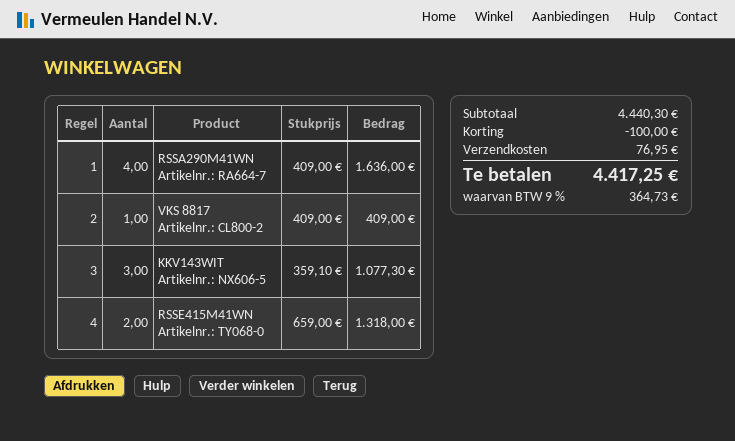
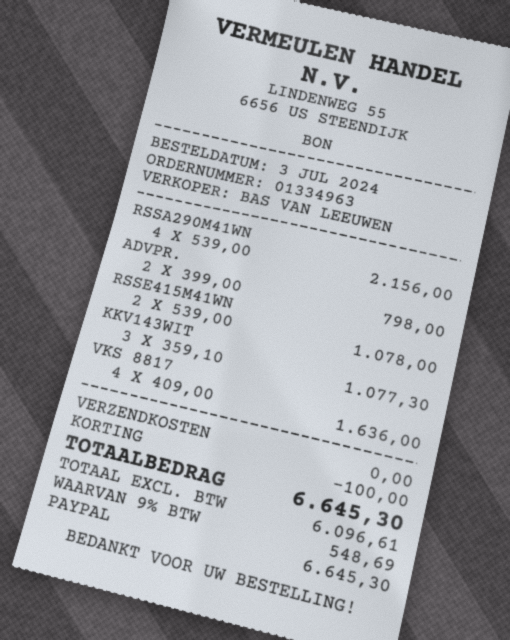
RSSA290M41WN: 4 x 409.00 = 1636.00 -> 4 x 539.00 = 2156.00
VKS 8817: 1 x 409.00 = 409.00 -> 4 x 409.00 = 1636.00
RSSE415M41WN: 2 x 659.00 = 1318.00 -> 2 x 539.00 = 1078.00
ADVPR.: none -> 2 x 399.00 = 798.00
shipping: 76.95 -> 0.00
tax: 9% = 364.73 -> 9% = 548.69
total: 4417.25 -> 6645.30

